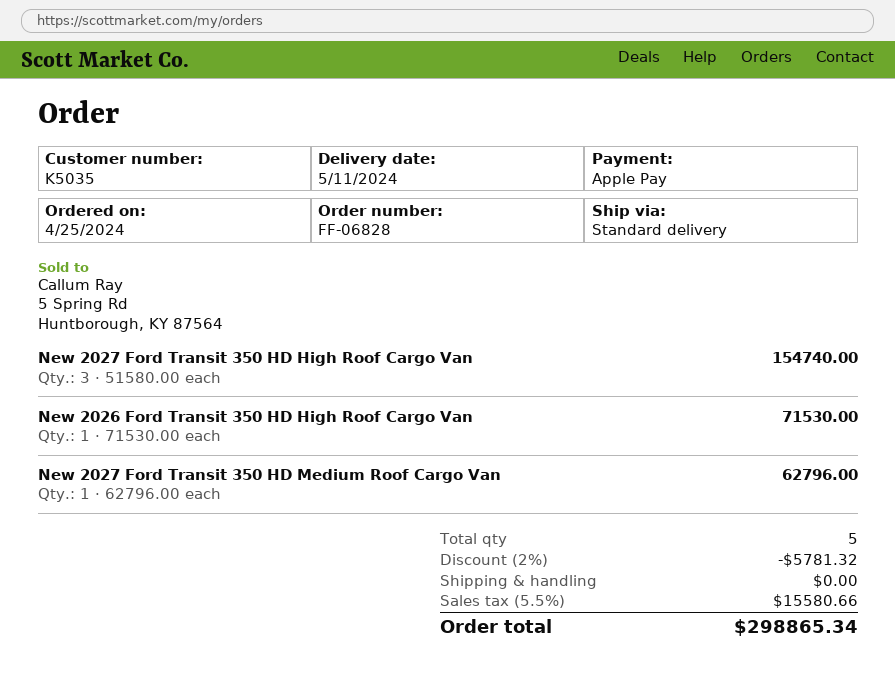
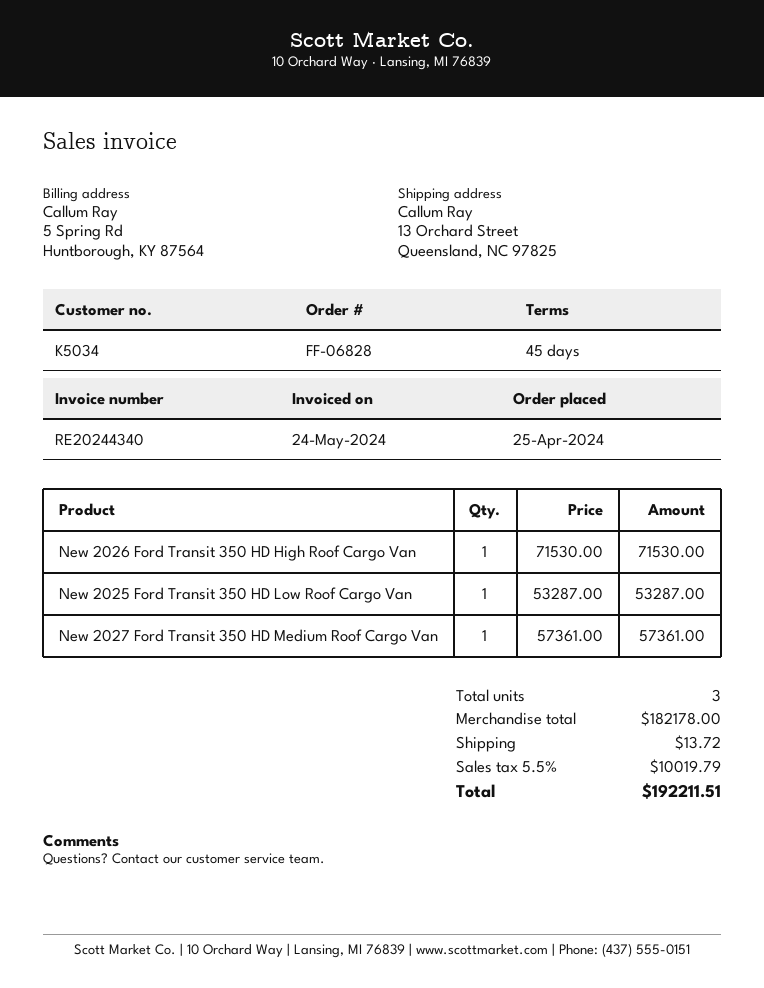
customer number: K5035 -> K5034
New 2027 Ford Transit 350 HD High Roof Cargo Van: 3 x 51580.00 = 154740.00 -> none
New 2027 Ford Transit 350 HD Medium Roof Cargo Van: 1 x 62796.00 = 62796.00 -> 1 x 57361.00 = 57361.00
New 2025 Ford Transit 350 HD Low Roof Cargo Van: none -> 1 x 53287.00 = 53287.00
total quantity: 5 -> 3
discount: 2% = 5781.32 -> none
shipping: 0.00 -> 13.72
tax: 5.5% = 15580.66 -> 5.5% = 10019.79
total: 298865.34 -> 192211.51

